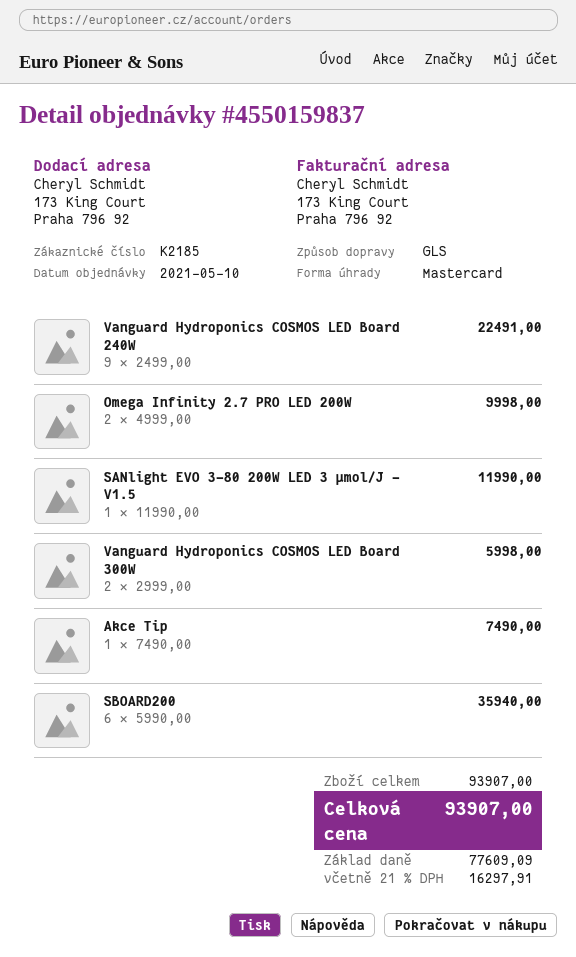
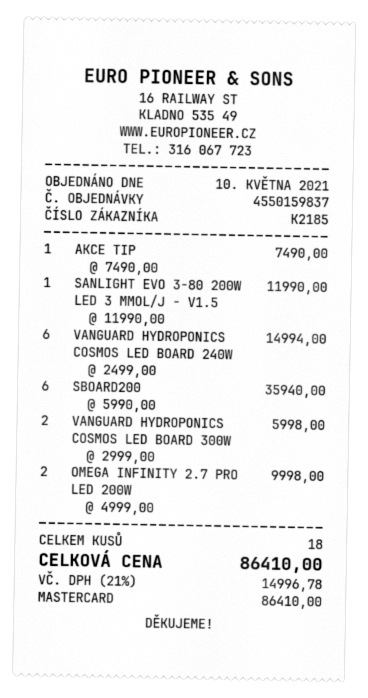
Vanguard Hydroponics COSMOS LED Board 240W: 9 x 2499.00 = 22491.00 -> 6 x 2499.00 = 14994.00
tax: 21% = 16297.91 -> 21% = 14996.78
total: 93907.00 -> 86410.00

